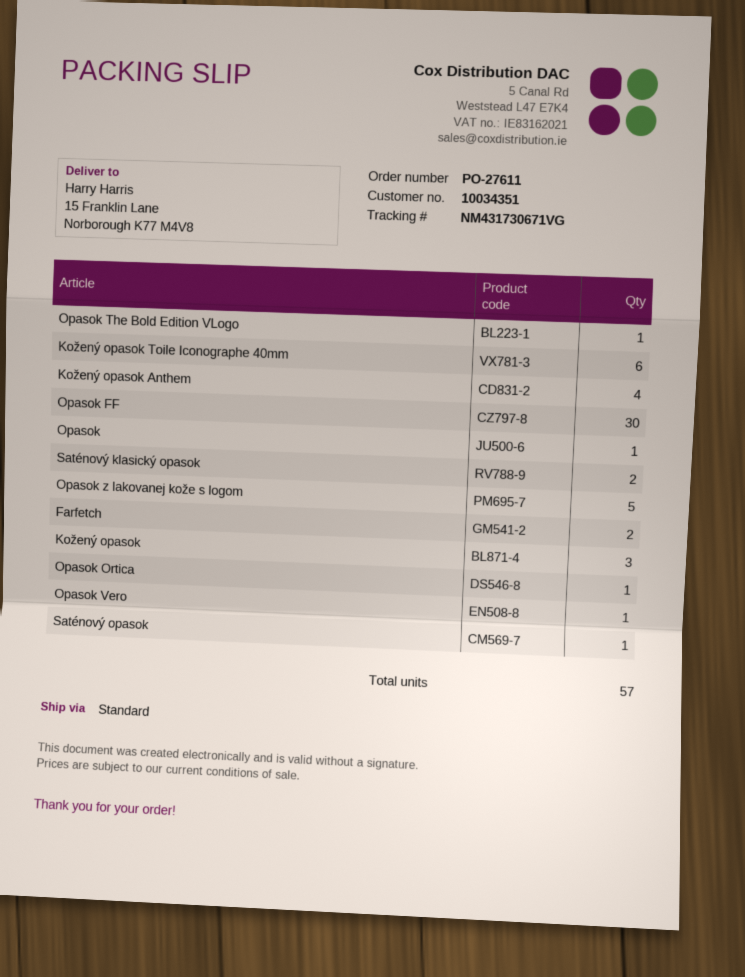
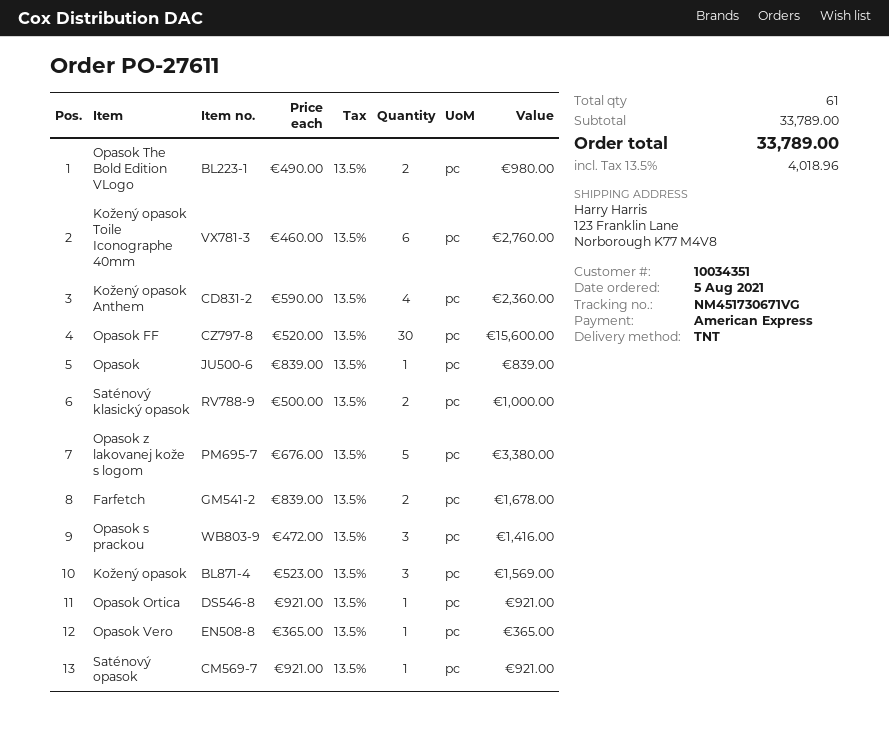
shipping method: standard -> TNT
tracking number: NM431730671VG -> NM451730671VG
ship to: 15 Franklin Lane, Norborough K77 M4V8 -> 123 Franklin Lane, Norborough K77 M4V8
Opasok The Bold Edition VLogo: 1 -> 2
Opasok s prackou: none -> 3
total quantity: 57 -> 61

